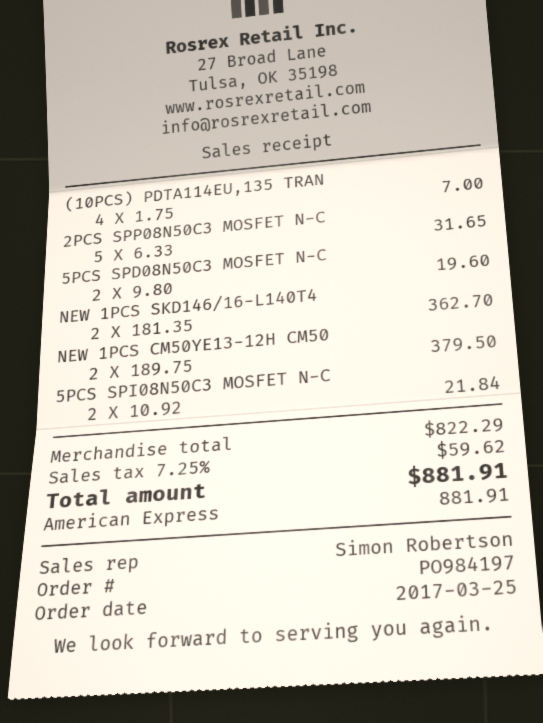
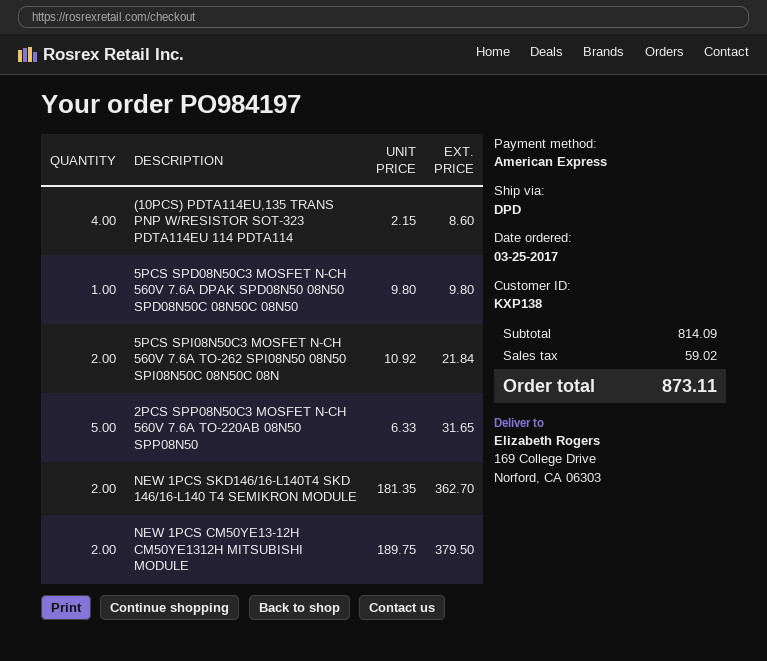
(10PCS) PDTA114EU,135 TRAN: 4 x 1.75 = 7.00 -> 4 x 2.15 = 8.60
5PCS SPD08N50C3 MOSFET N-C: 2 x 9.80 = 19.60 -> 1 x 9.80 = 9.80
subtotal: 822.29 -> 814.09
tax: 59.62 -> 59.02
total: 881.91 -> 873.11

